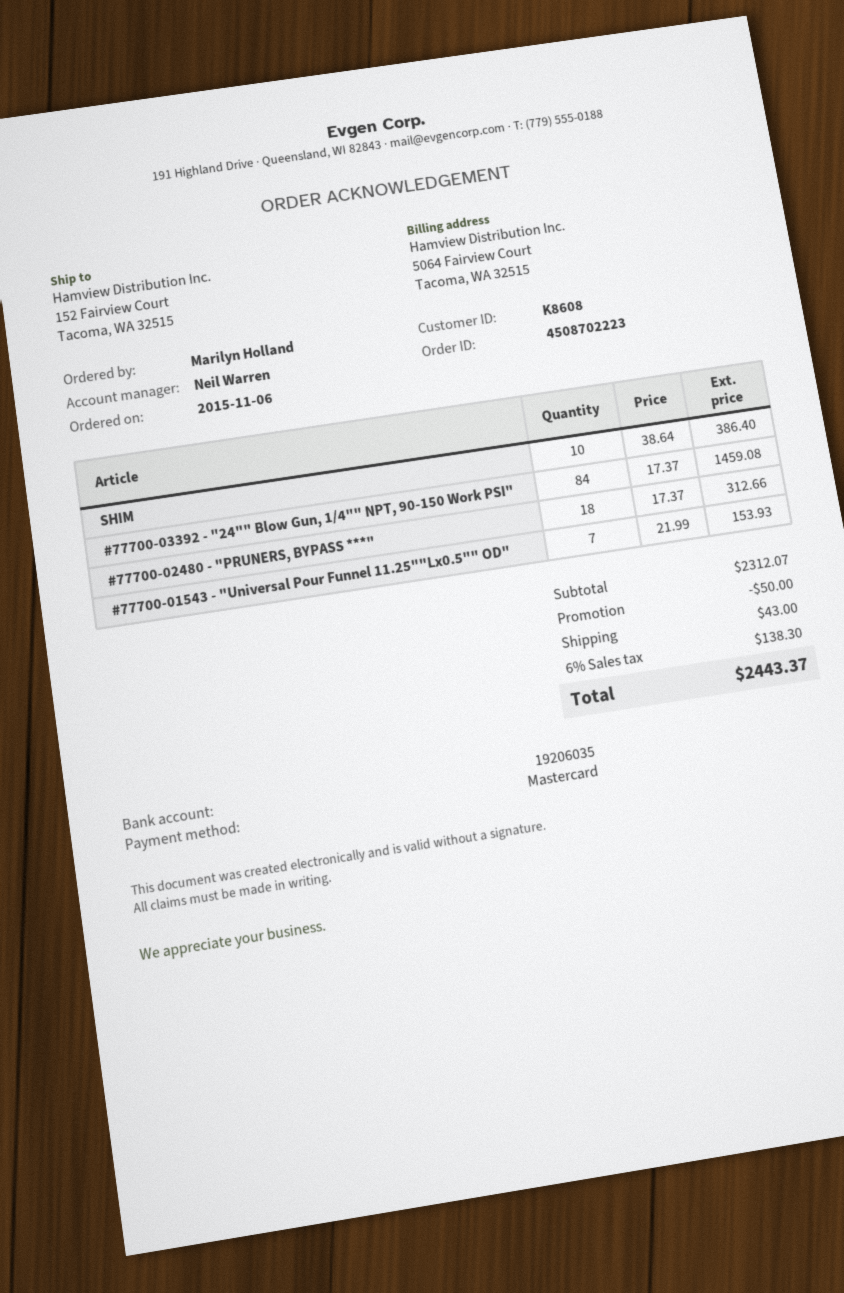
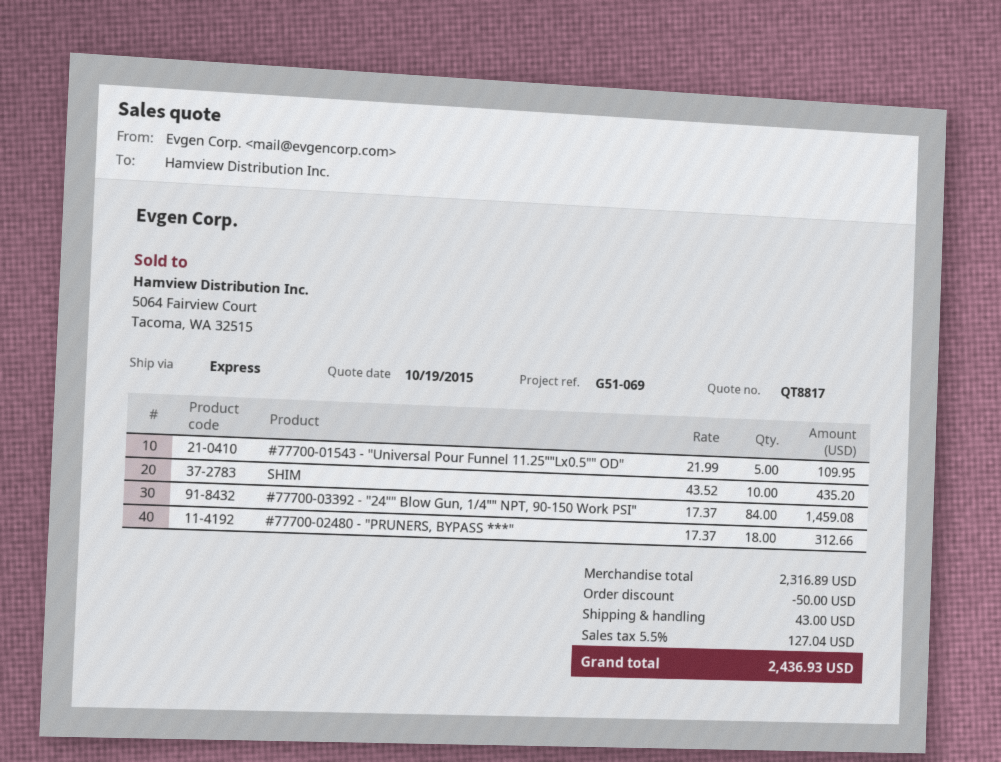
SHIM: 10 x 38.64 = 386.40 -> 10 x 43.52 = 435.20
#77700-01543 - "Universal Pour Funnel 11.25""Lx0.5"" OD": 7 x 21.99 = 153.93 -> 5 x 21.99 = 109.95
subtotal: 2312.07 -> 2316.89
tax: 6% = 138.30 -> 5.5% = 127.04
total: 2443.37 -> 2436.93

